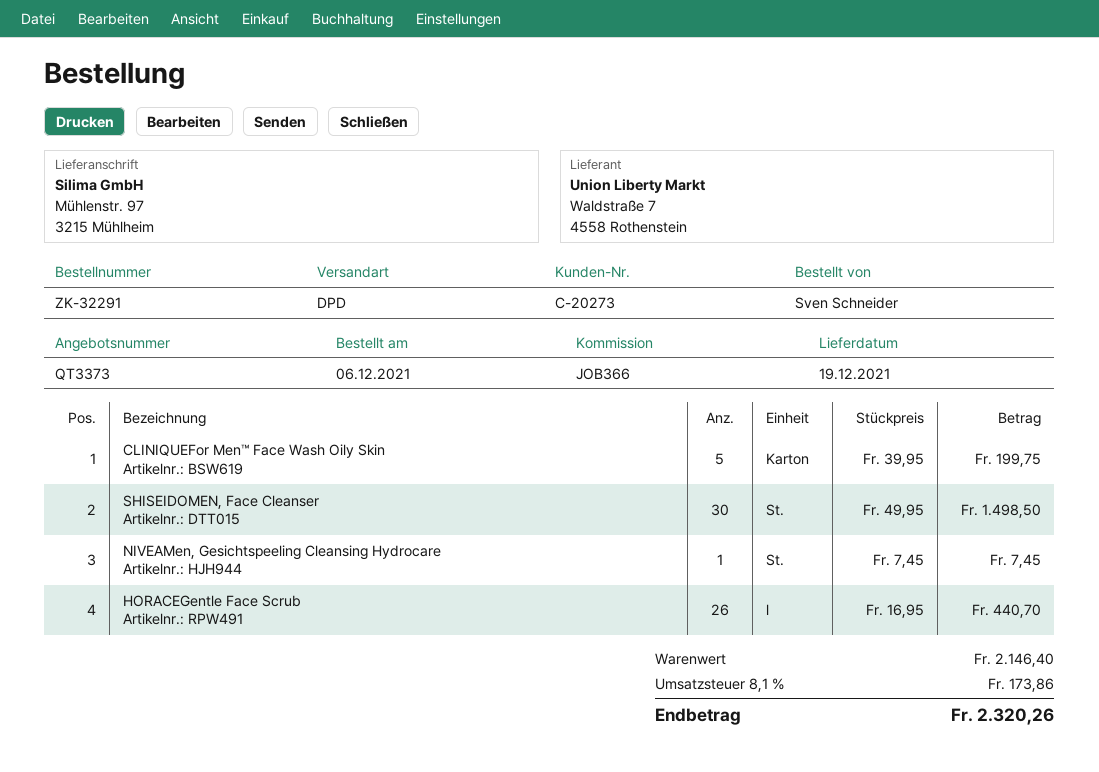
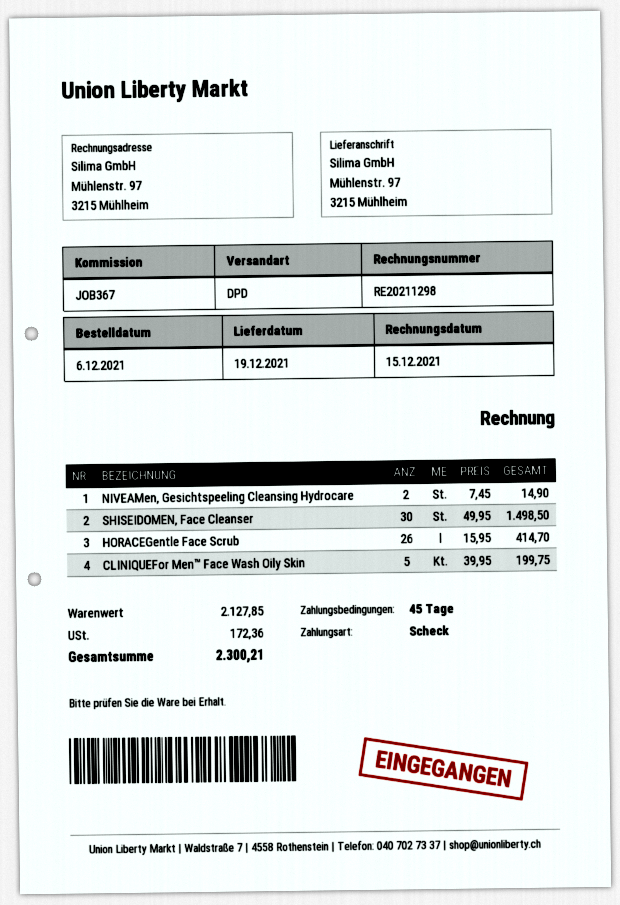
reference: JOB366 -> JOB367
NIVEAMen, Gesichtspeeling Cleansing Hydrocare: 1 x 7.45 = 7.45 -> 2 x 7.45 = 14.90
HORACEGentle Face Scrub: 26 x 16.95 = 440.70 -> 26 x 15.95 = 414.70
subtotal: 2146.40 -> 2127.85
tax: 173.86 -> 172.36
total: 2320.26 -> 2300.21

